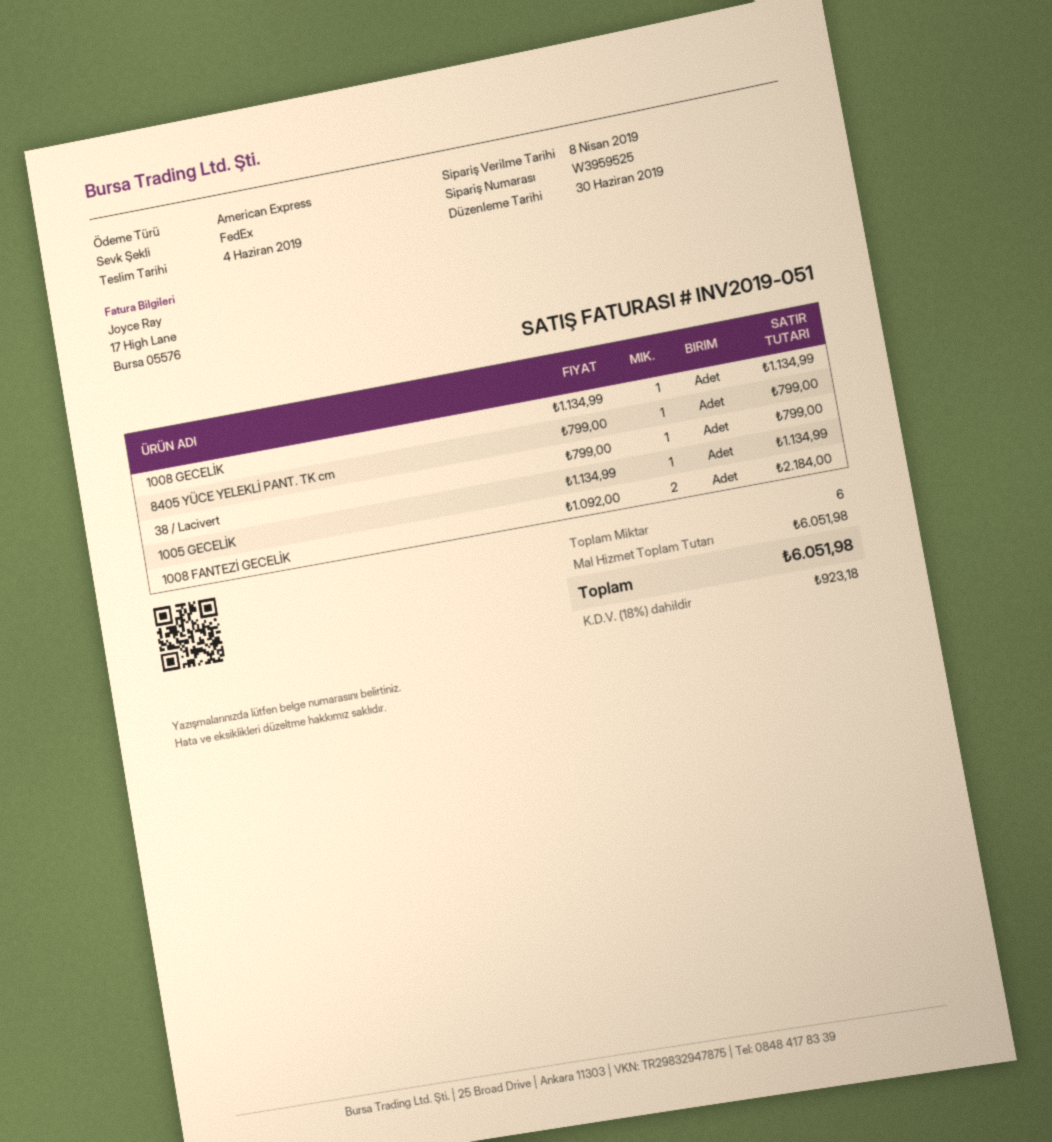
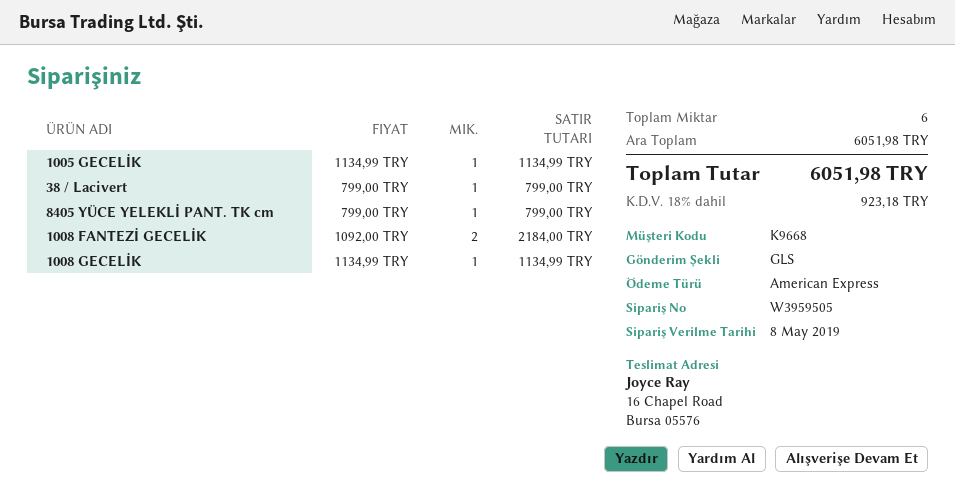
order number: W3959525 -> W3959505
order date: 2019-04-08 -> 2019-05-08
shipping method: FedEx -> GLS

